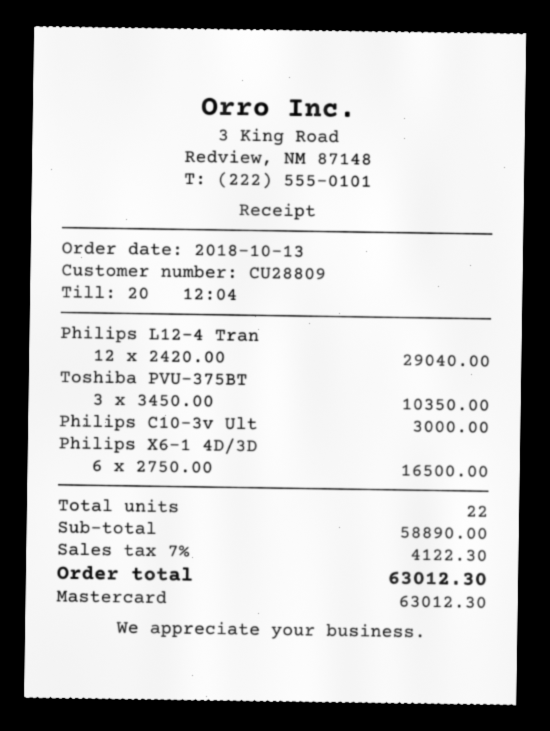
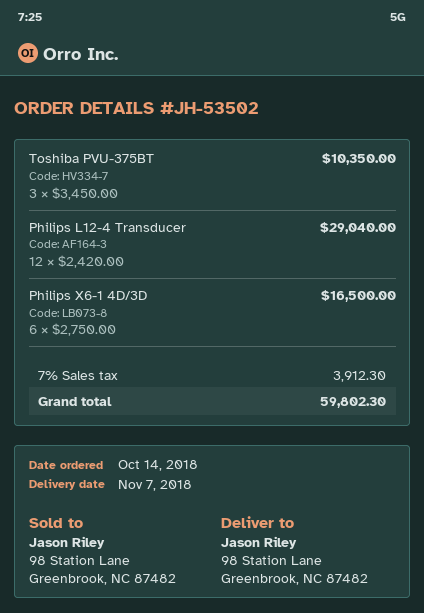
order date: 2018-10-13 -> 2018-10-14
Philips C10-3v Ult: 1 x 3000.00 = 3000.00 -> none
tax: 7% = 4122.30 -> 7% = 3912.30
total: 63012.30 -> 59802.30

